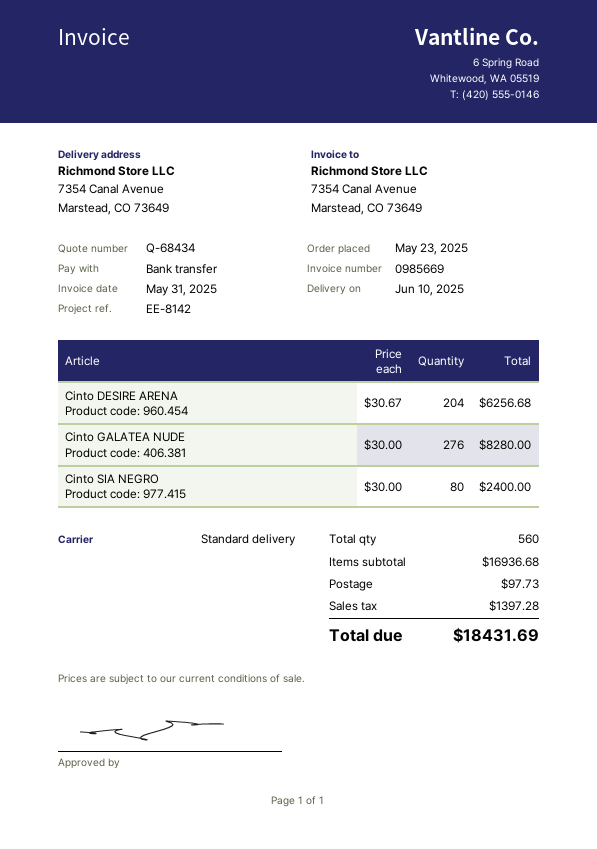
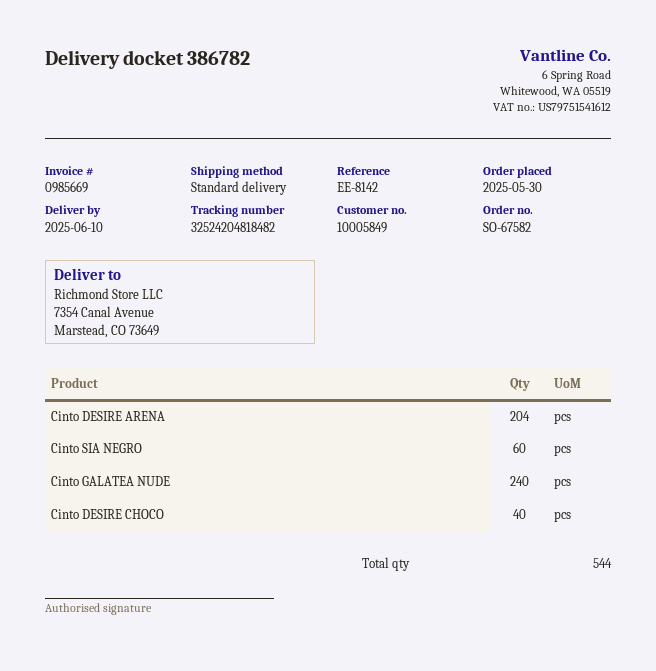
order date: 2025-05-23 -> 2025-05-30
Cinto GALATEA NUDE: 276 -> 240
Cinto SIA NEGRO: 80 -> 60
Cinto DESIRE CHOCO: none -> 40
total quantity: 560 -> 544

